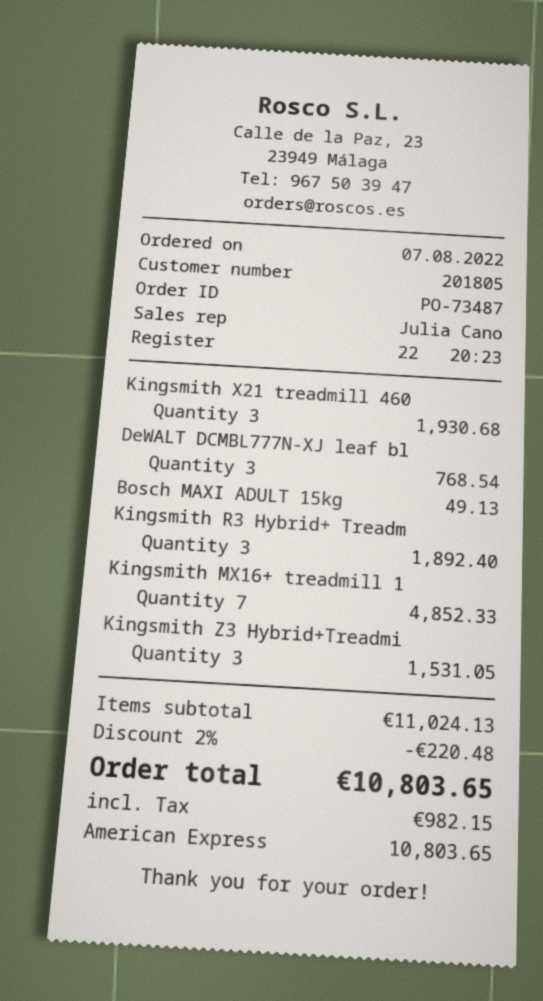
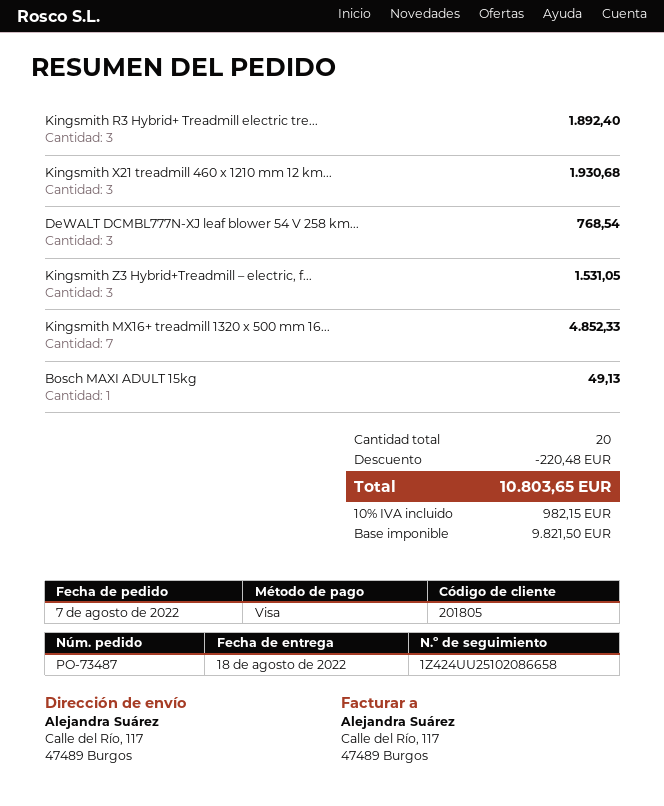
payment method: American Express -> Visa

